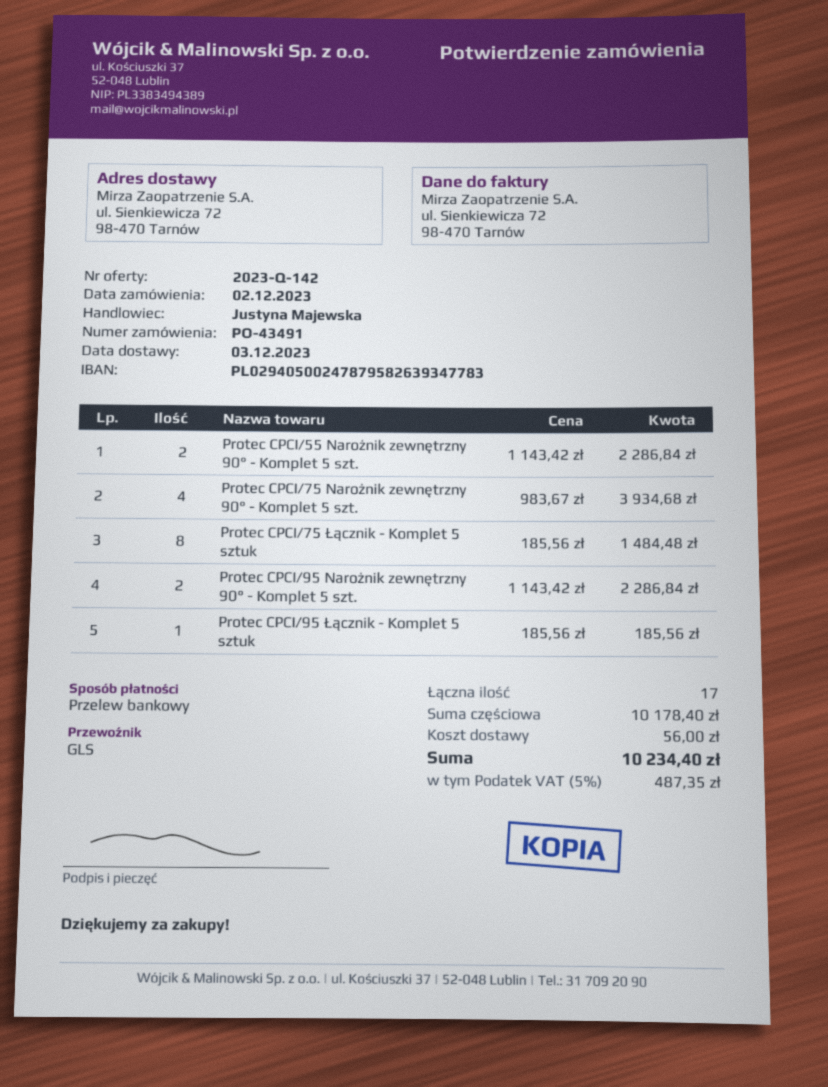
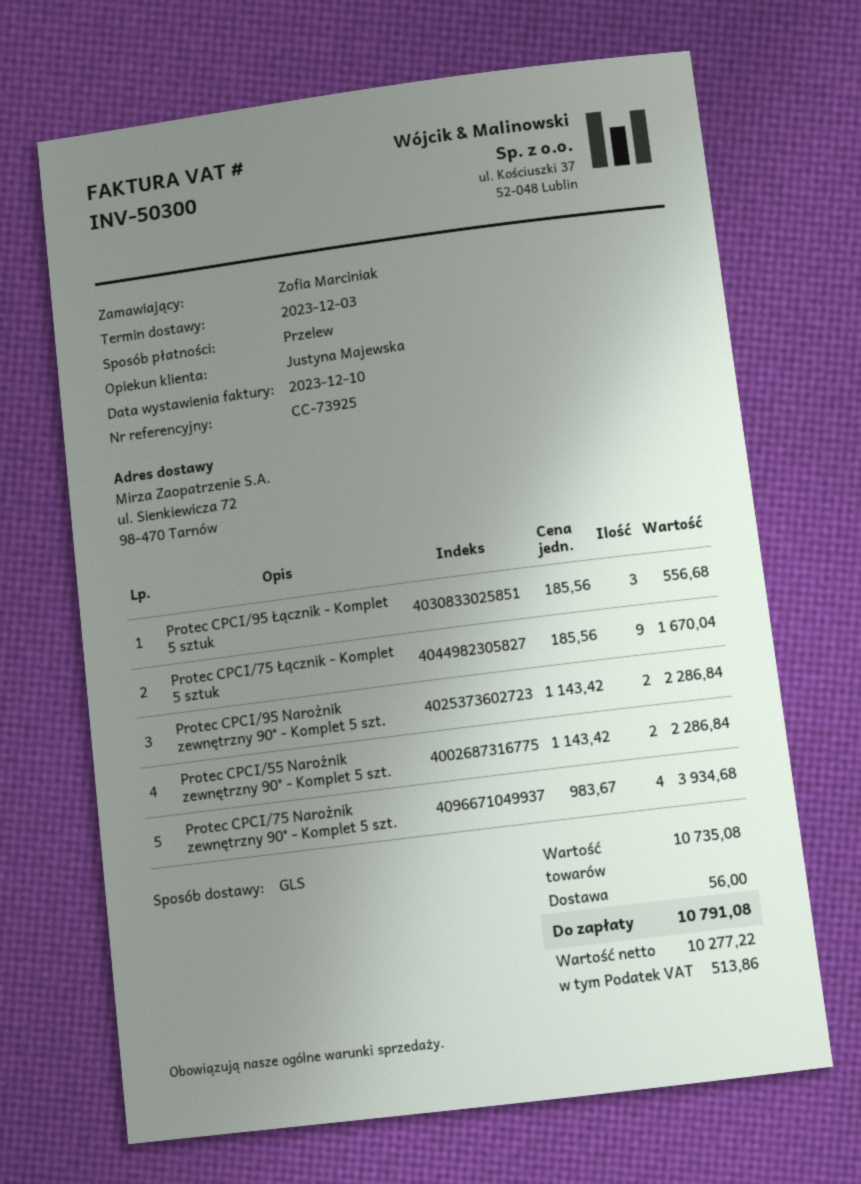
Protec CPCI/75 Łącznik - Komplet 5 sztuk: 8 x 185.56 = 1484.48 -> 9 x 185.56 = 1670.04
Protec CPCI/95 Łącznik - Komplet 5 sztuk: 1 x 185.56 = 185.56 -> 3 x 185.56 = 556.68
subtotal: 10178.40 -> 10735.08
tax: 487.35 -> 513.86
total: 10234.40 -> 10791.08

